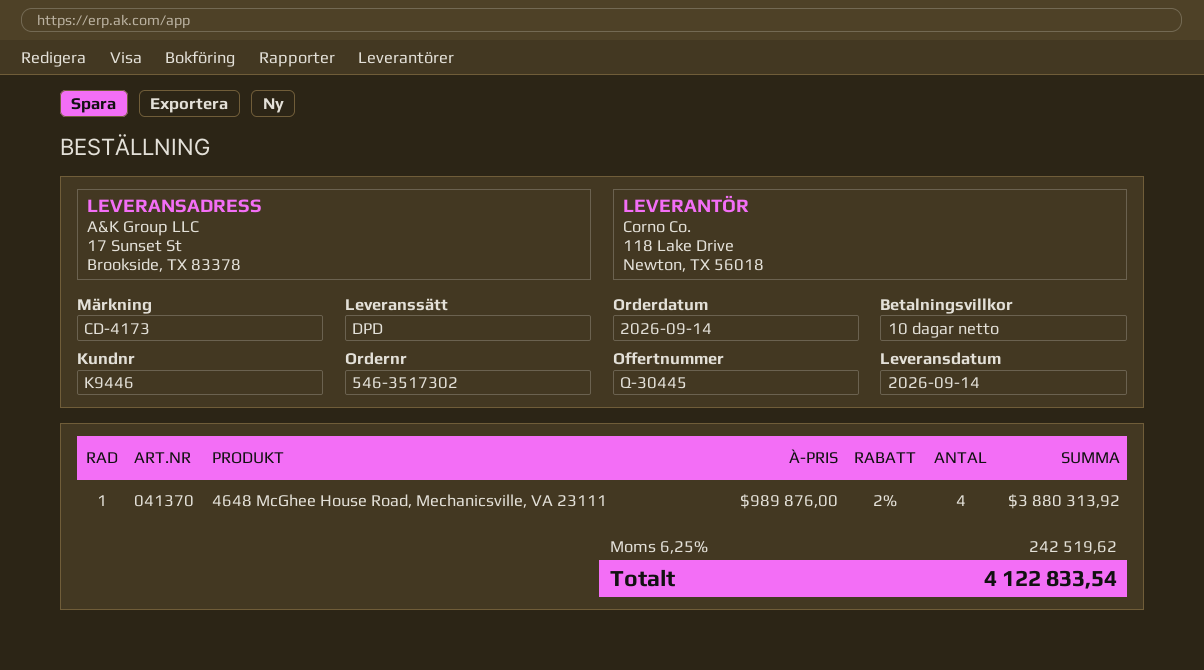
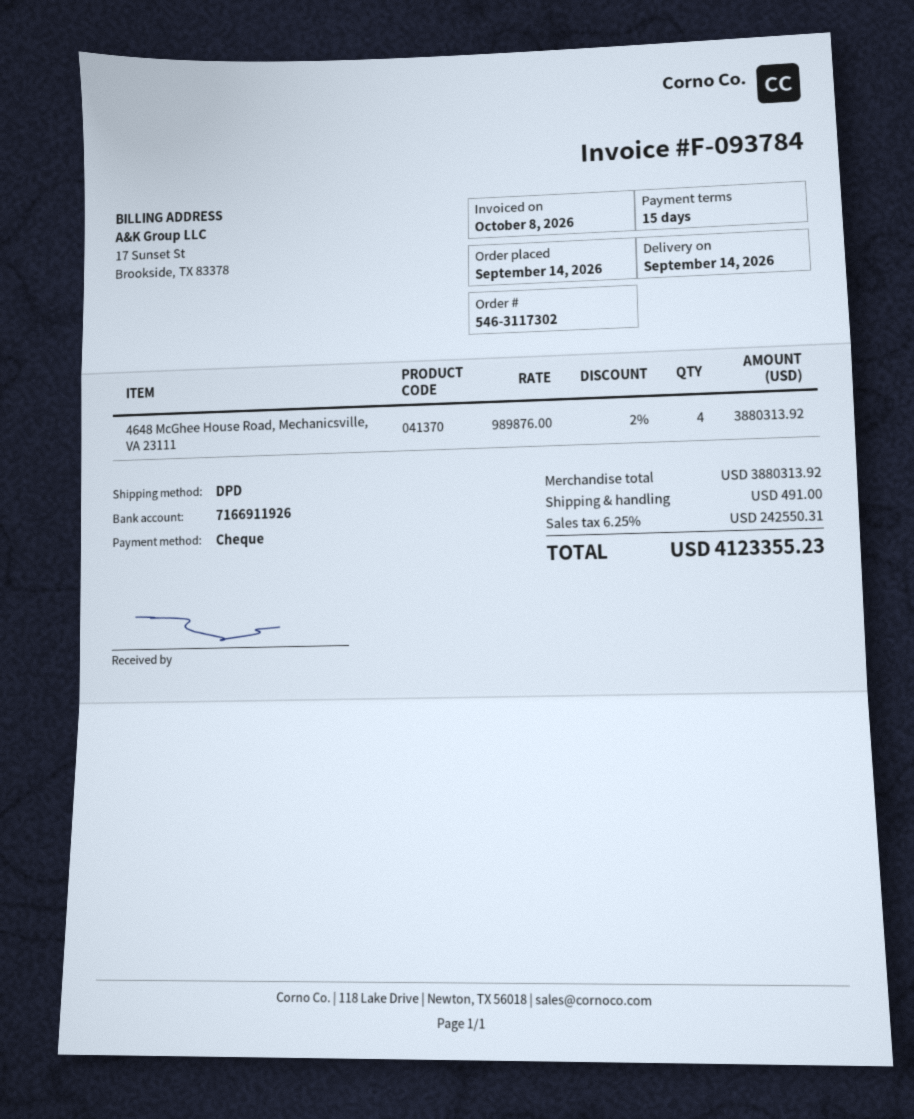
order number: 546-3517302 -> 546-3117302
payment terms: 10 days -> 15 days
shipping: none -> 491.00
tax: 6.25% = 242519.62 -> 6.25% = 242550.31
total: 4122833.54 -> 4123355.23

